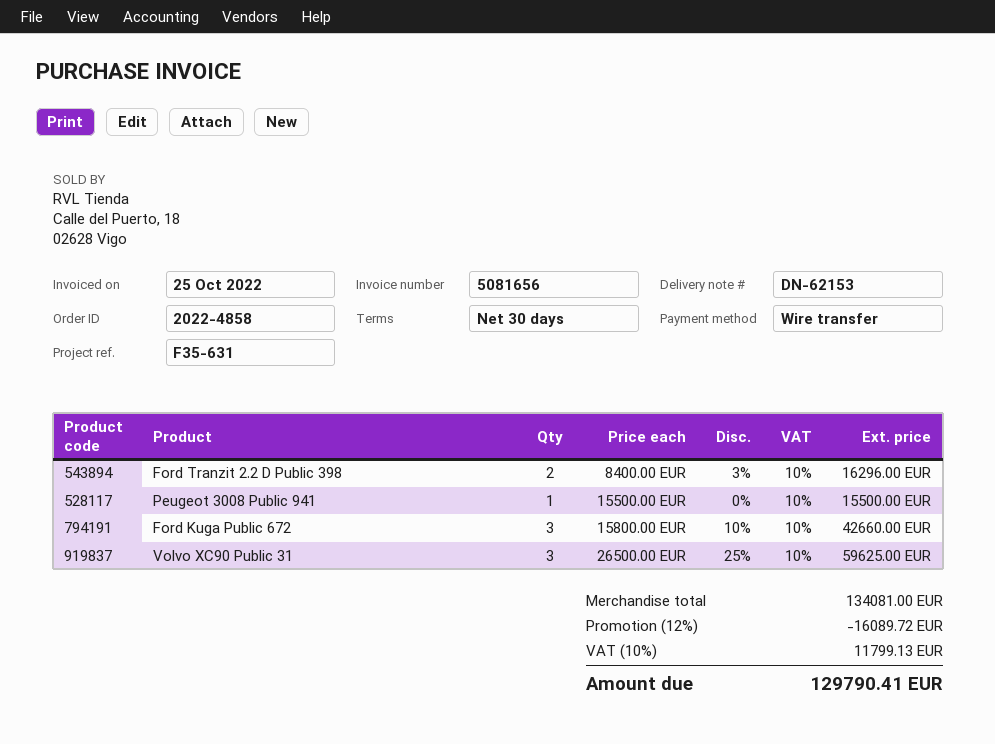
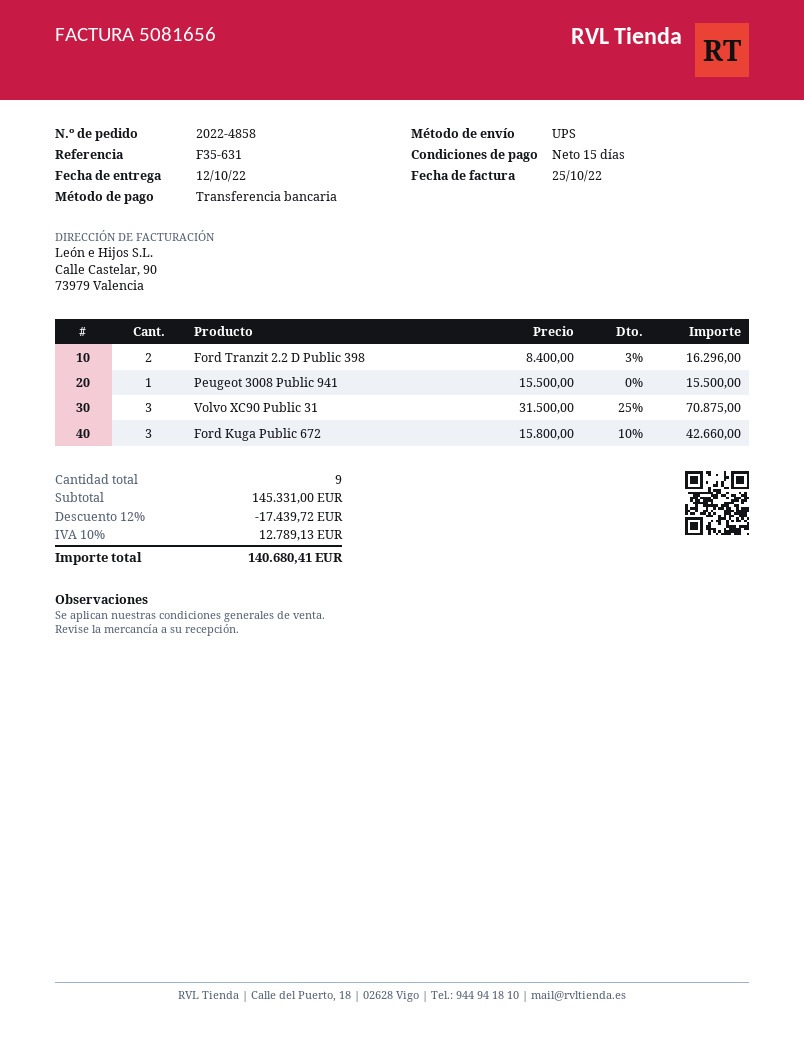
payment terms: 30 days -> 15 days
Volvo XC90 Public 31: 3 x 26500.00 - 25% = 59625.00 -> 3 x 31500.00 - 25% = 70875.00
subtotal: 134081.00 -> 145331.00
discount: 12% = 16089.72 -> 12% = 17439.72
tax: 10% = 11799.13 -> 10% = 12789.13
total: 129790.41 -> 140680.41

